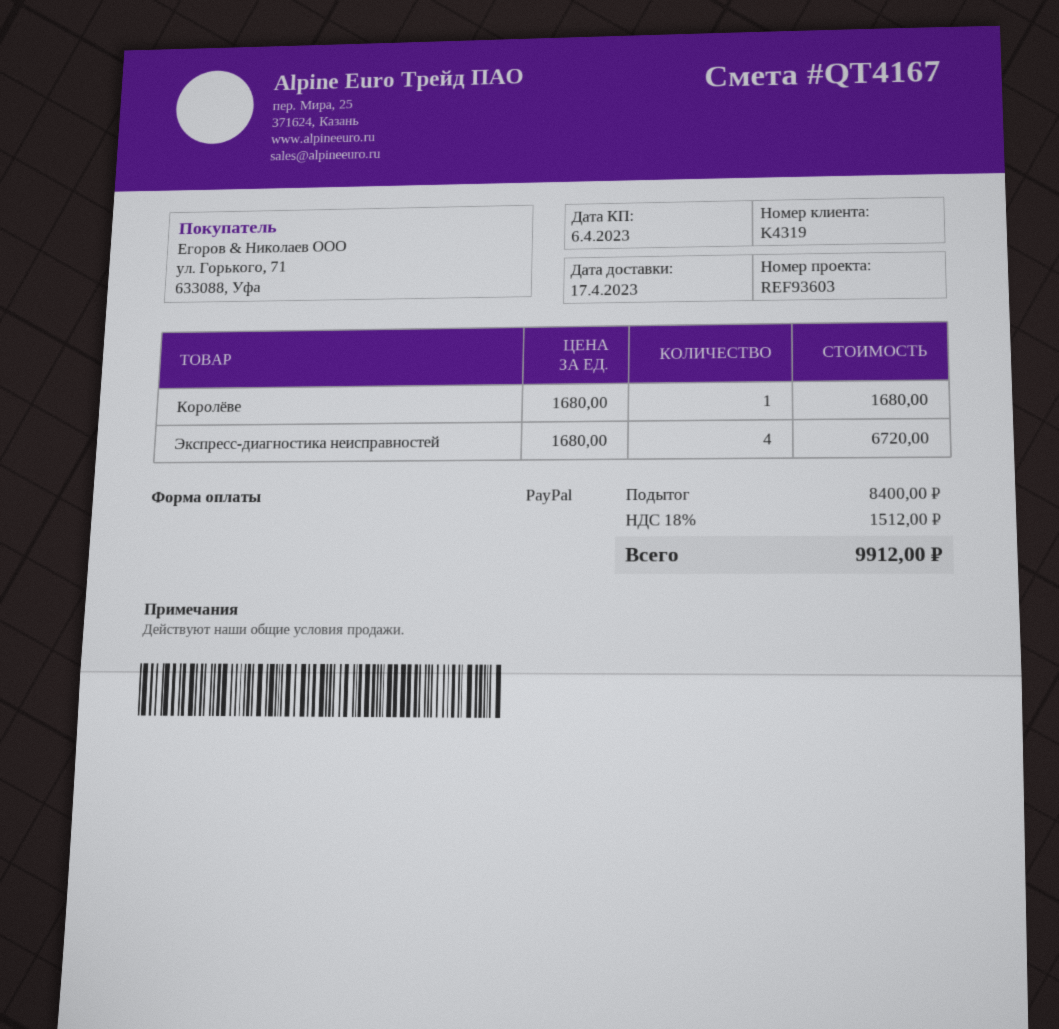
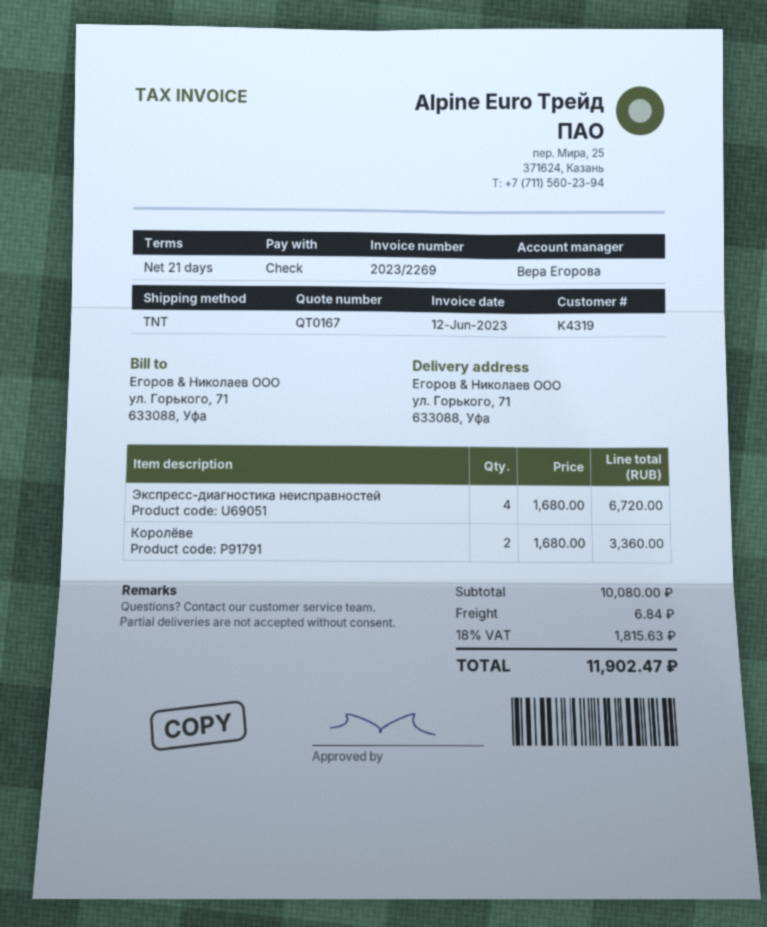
quote number: QT4167 -> QT0167
payment method: PayPal -> cheque
Королёве: 1 x 1680.00 = 1680.00 -> 2 x 1680.00 = 3360.00
subtotal: 8400.00 -> 10080.00
shipping: none -> 6.84
tax: 18% = 1512.00 -> 18% = 1815.63
total: 9912.00 -> 11902.47

